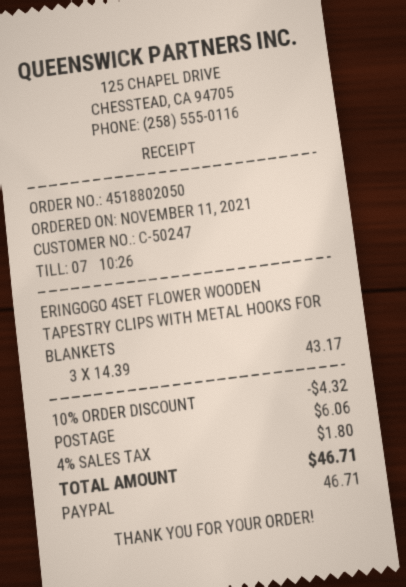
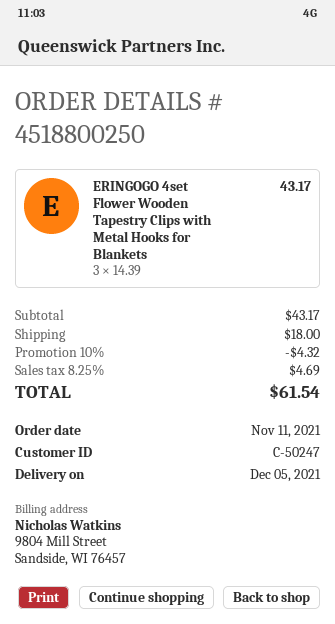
order number: 4518802050 -> 4518800250
shipping: 6.06 -> 18.00
tax: 4% = 1.80 -> 8.25% = 4.69
total: 46.71 -> 61.54

